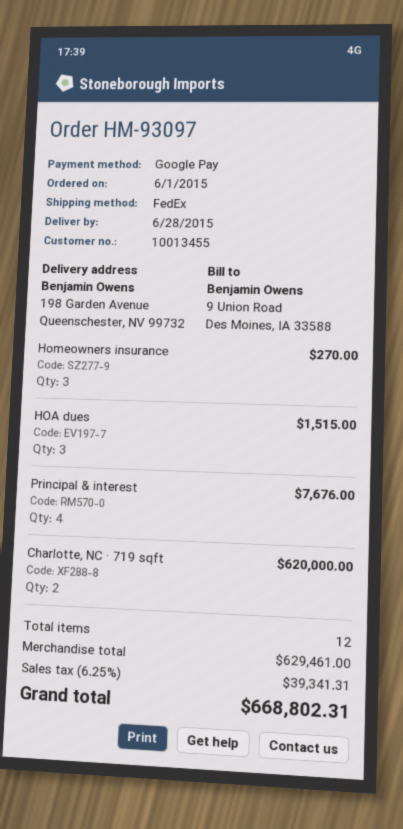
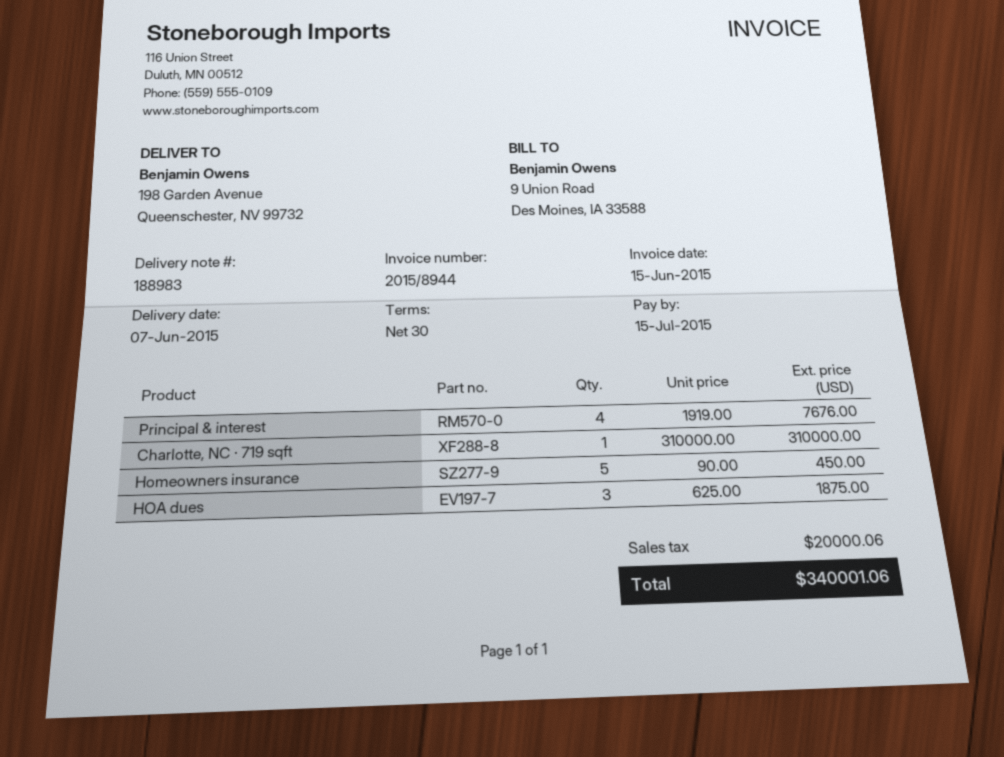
delivery date: 2015-06-28 -> 2015-06-07
Homeowners insurance: 3 for 270.00 -> 5 for 450.00
HOA dues: 3 for 1515.00 -> 3 for 1875.00
Charlotte, NC · 719 sqft: 2 for 620000.00 -> 1 for 310000.00
tax: 39341.31 -> 20000.06
total: 668802.31 -> 340001.06

